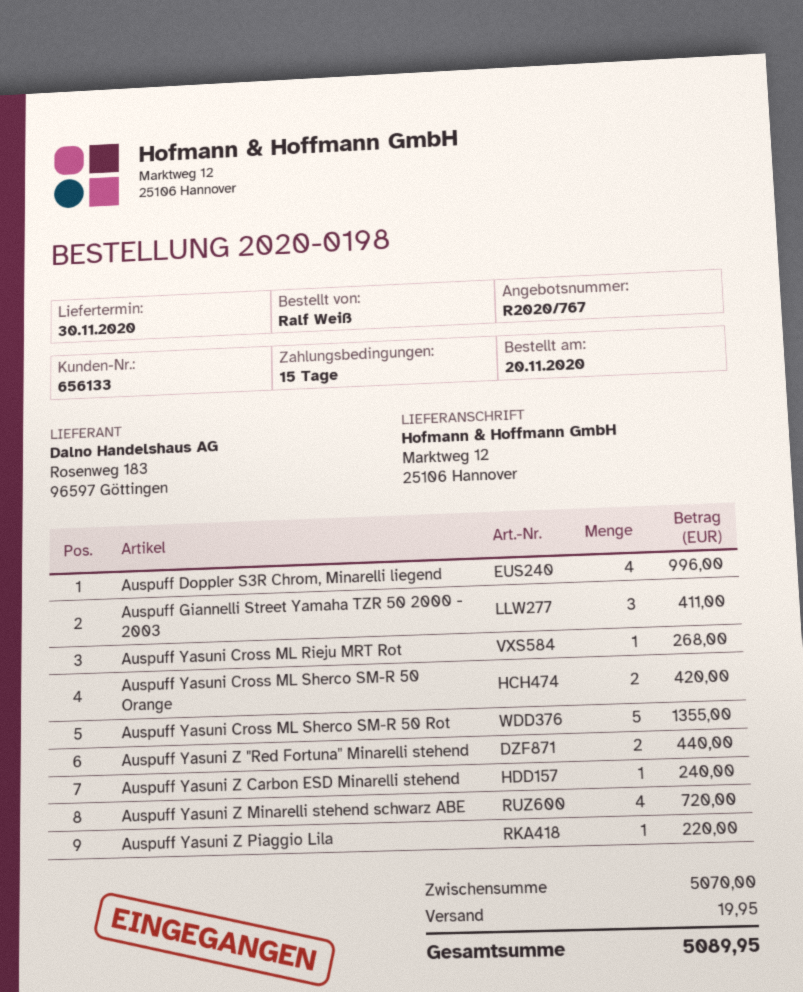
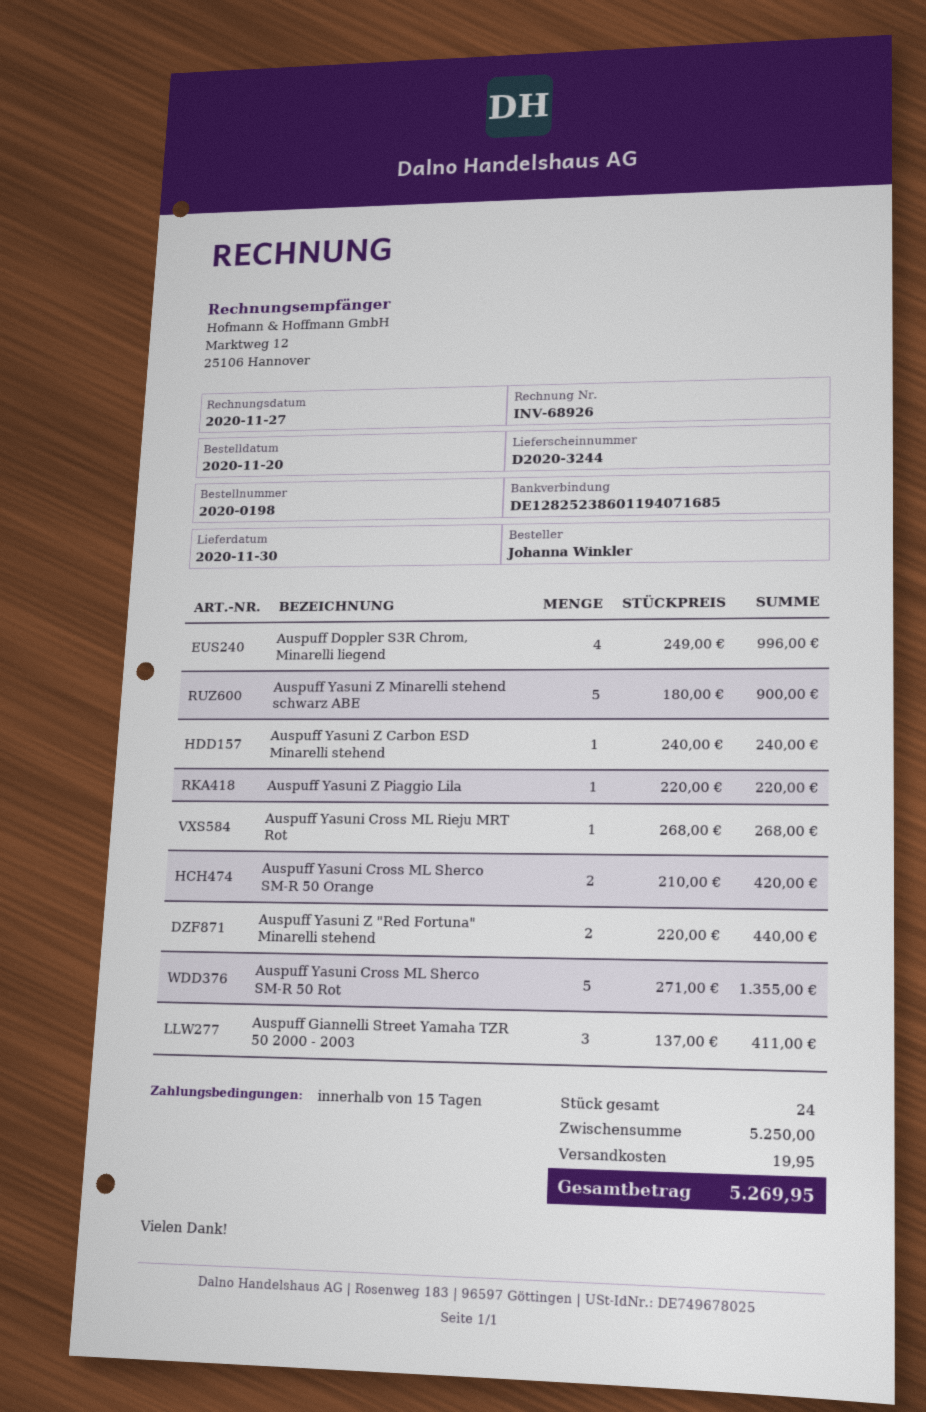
ordered by: Ralf Weiß -> Johanna Winkler
Auspuff Yasuni Z Minarelli stehend schwarz ABE: 4 for 720.00 -> 5 for 900.00
subtotal: 5070.00 -> 5250.00
total: 5089.95 -> 5269.95

